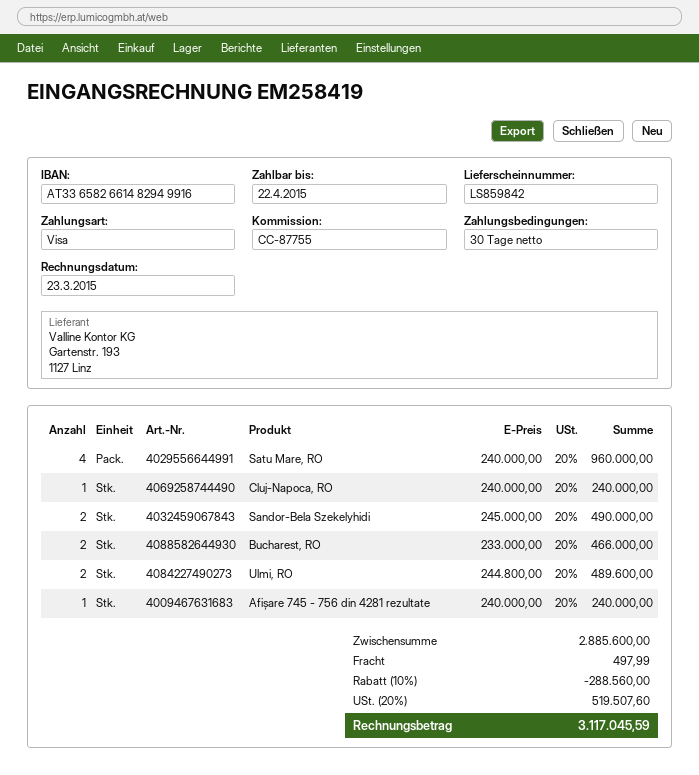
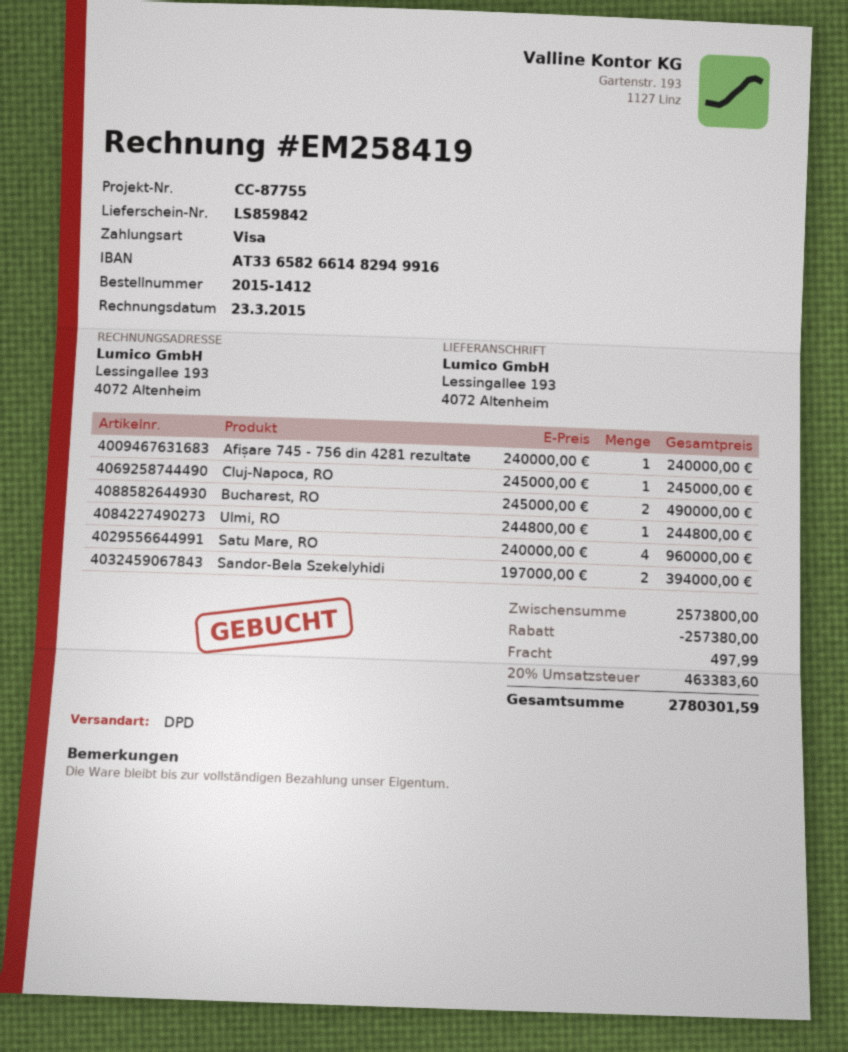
Cluj-Napoca, RO: 1 x 240000.00 = 240000.00 -> 1 x 245000.00 = 245000.00
Sandor-Bela Szekelyhidi: 2 x 245000.00 = 490000.00 -> 2 x 197000.00 = 394000.00
Bucharest, RO: 2 x 233000.00 = 466000.00 -> 2 x 245000.00 = 490000.00
Ulmi, RO: 2 x 244800.00 = 489600.00 -> 1 x 244800.00 = 244800.00
subtotal: 2885600.00 -> 2573800.00
discount: 288560.00 -> 257380.00
tax: 20% = 519507.60 -> 20% = 463383.60
total: 3117045.59 -> 2780301.59

